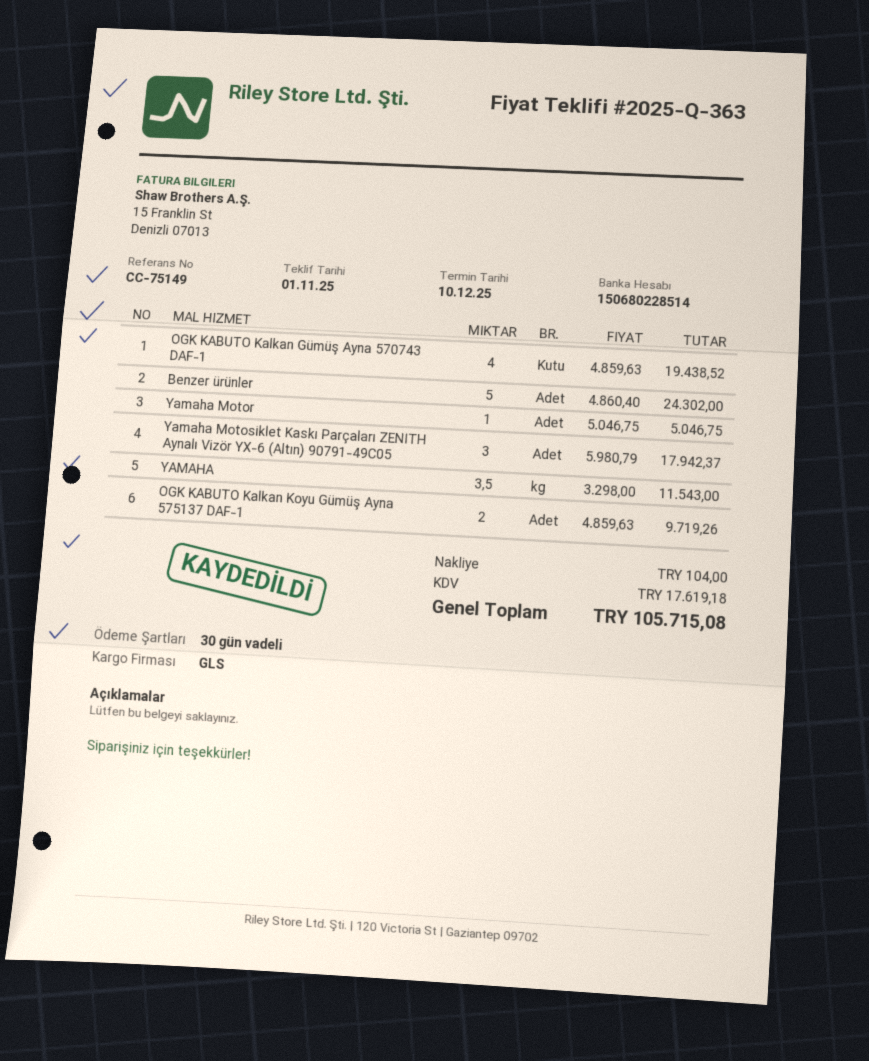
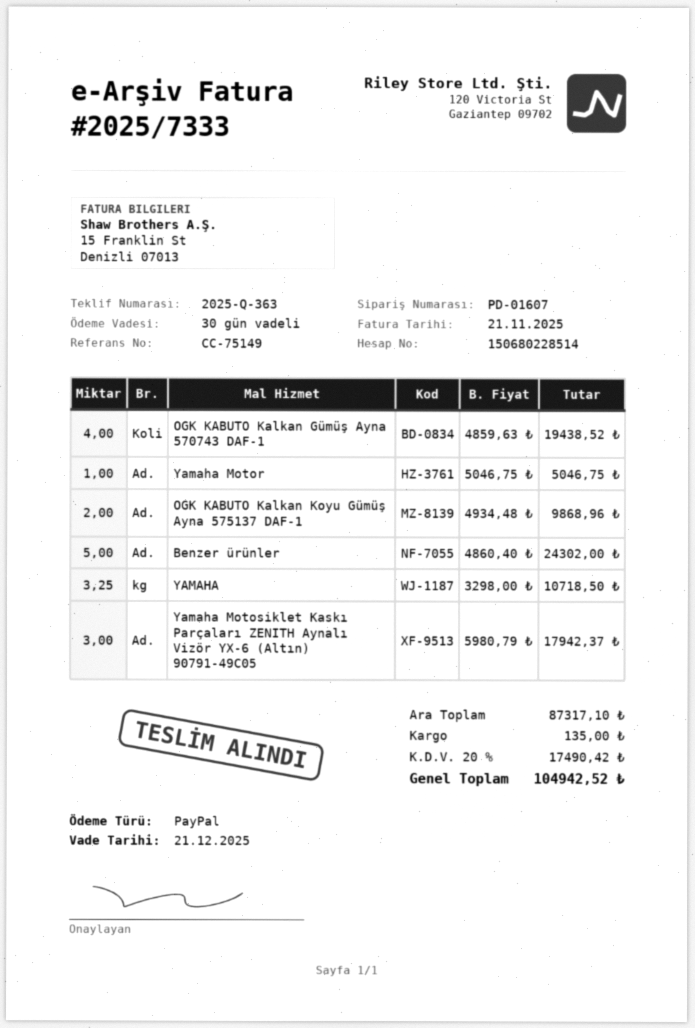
YAMAHA: 3.5 x 3298.00 = 11543.00 -> 3.25 x 3298.00 = 10718.50
OGK KABUTO Kalkan Koyu Gümüş Ayna 575137 DAF-1: 2 x 4859.63 = 9719.26 -> 2 x 4934.48 = 9868.96
shipping: 104.00 -> 135.00
tax: 17619.18 -> 17490.42
total: 105715.08 -> 104942.52

